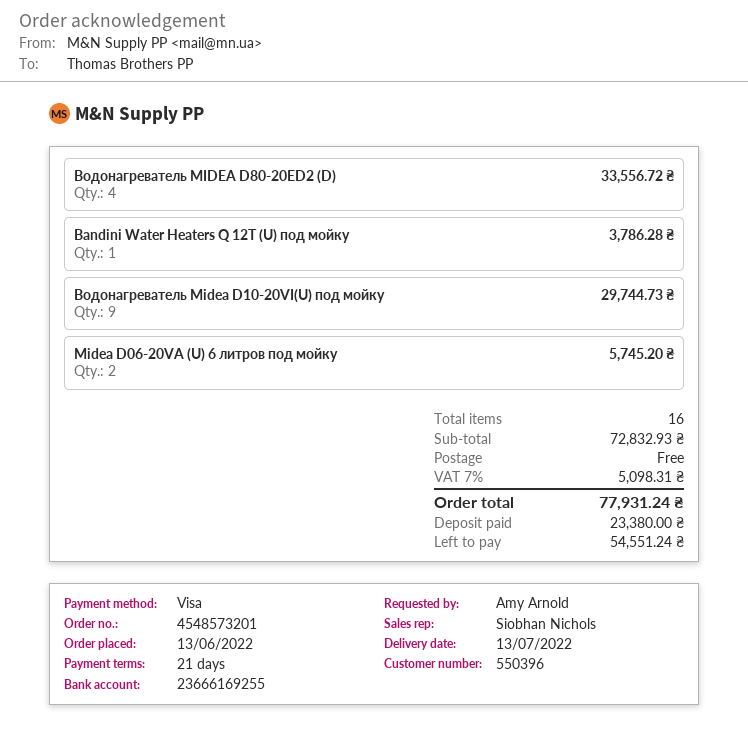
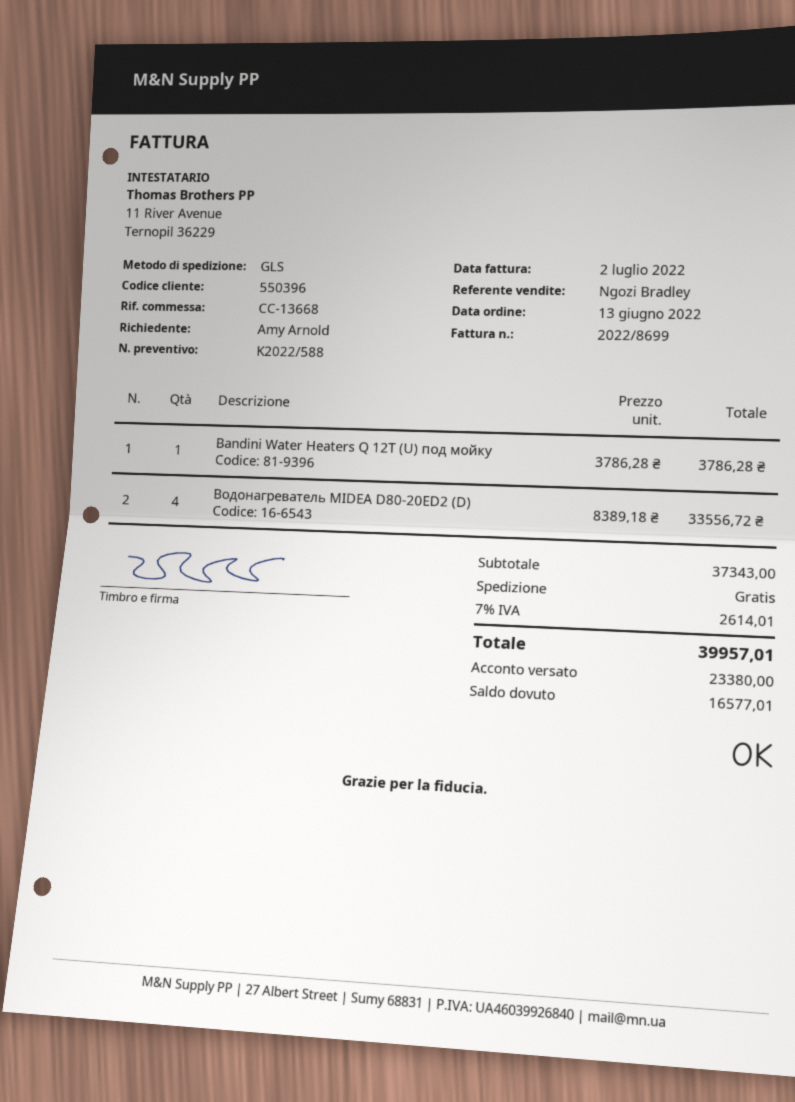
sales rep: Siobhan Nichols -> Ngozi Bradley
Водонагреватель Midea D10-20VI(U) под мойку: 9 for 29744.73 -> none
Midea D06-20VA (U) 6 литров под мойку: 2 for 5745.20 -> none
subtotal: 72832.93 -> 37343.00
tax: 7% = 5098.31 -> 7% = 2614.01
total: 77931.24 -> 39957.01
balance: 54551.24 -> 16577.01

